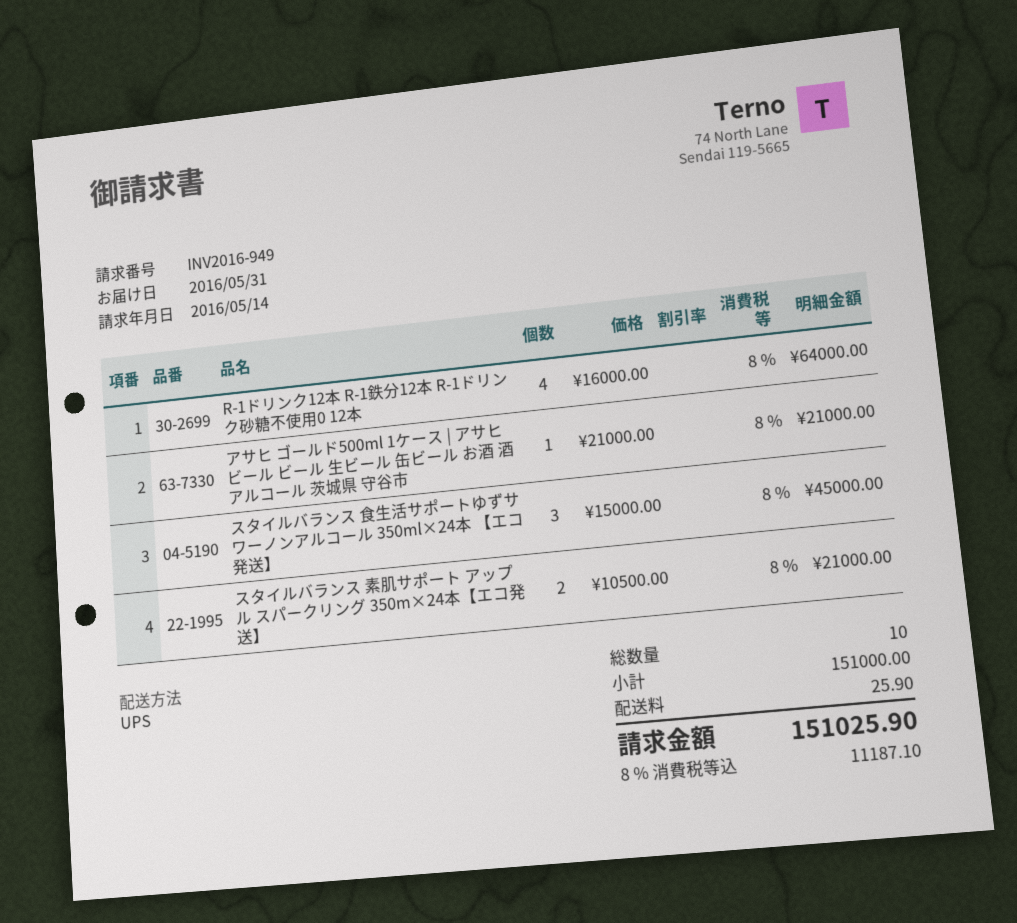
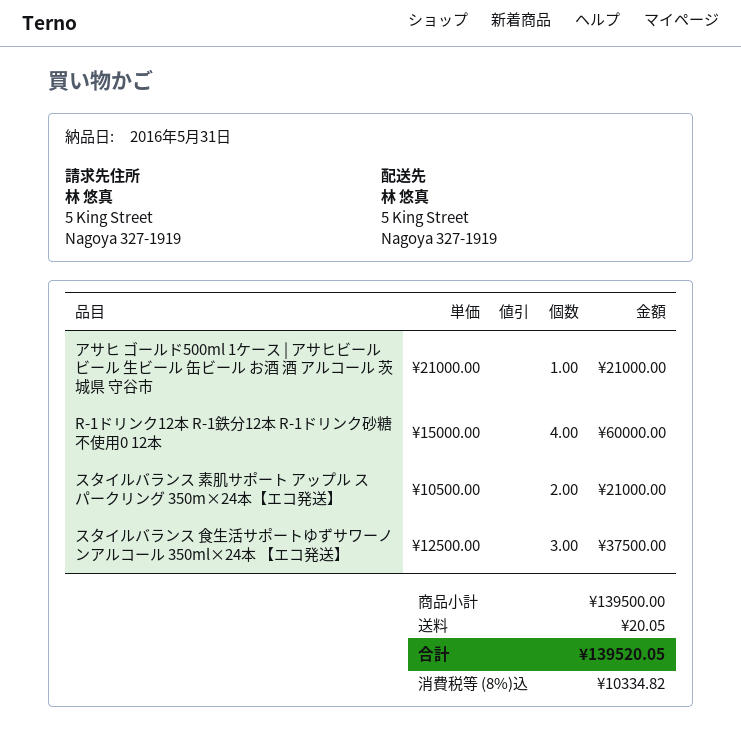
R-1ドリンク12本 R-1鉄分12本 R-1ドリンク砂糖不使用0 12本: 4 x 16000.00 = 64000.00 -> 4 x 15000.00 = 60000.00
スタイルバランス 食生活サポートゆずサワーノンアルコール 350ml×24本 【エコ発送】: 3 x 15000.00 = 45000.00 -> 3 x 12500.00 = 37500.00
subtotal: 151000.00 -> 139500.00
shipping: 25.90 -> 20.05
tax: 8% = 11187.10 -> 8% = 10334.82
total: 151025.90 -> 139520.05

